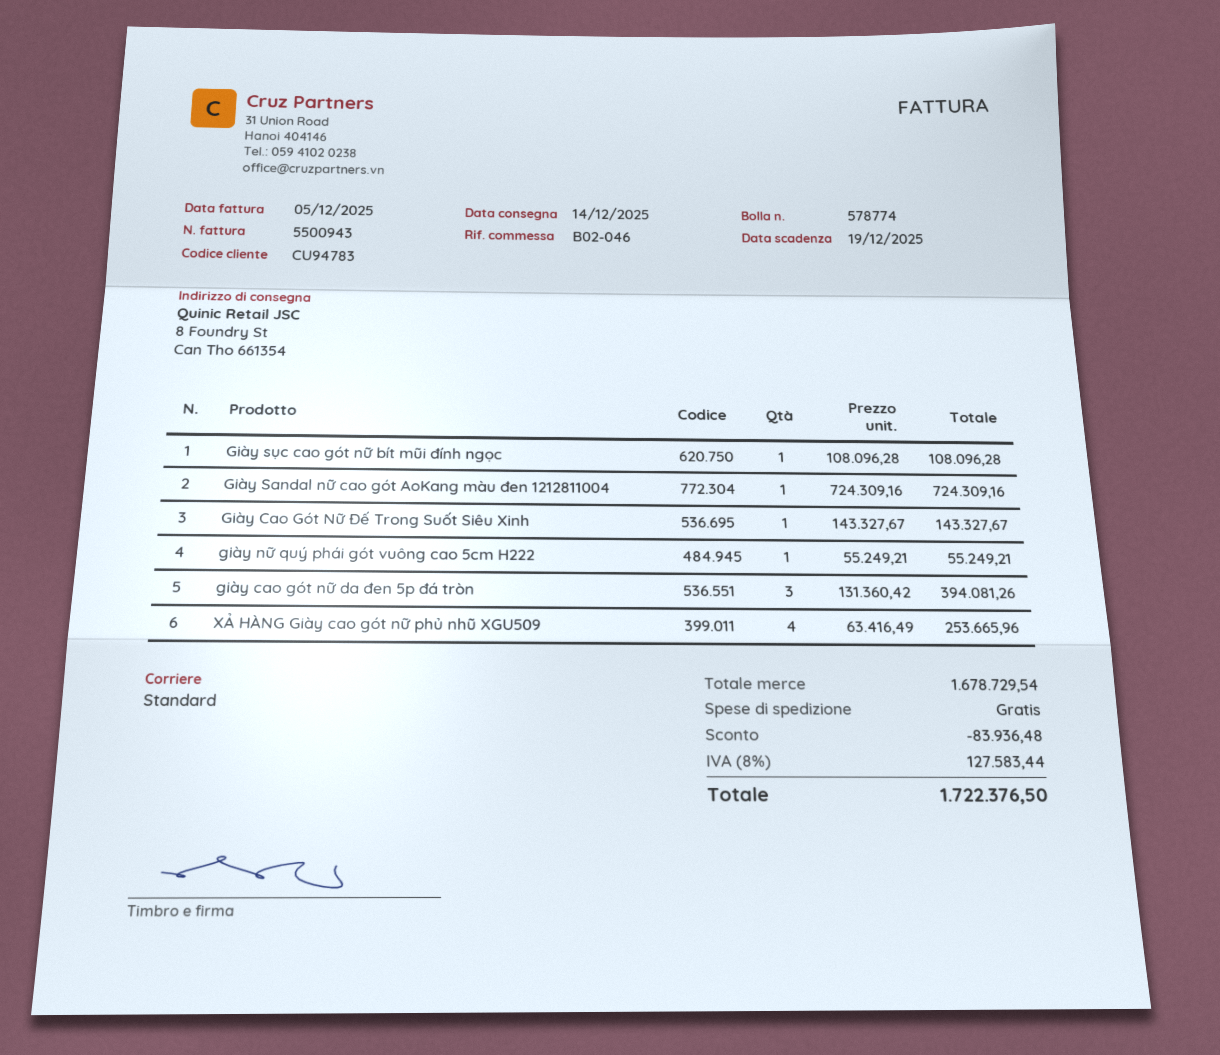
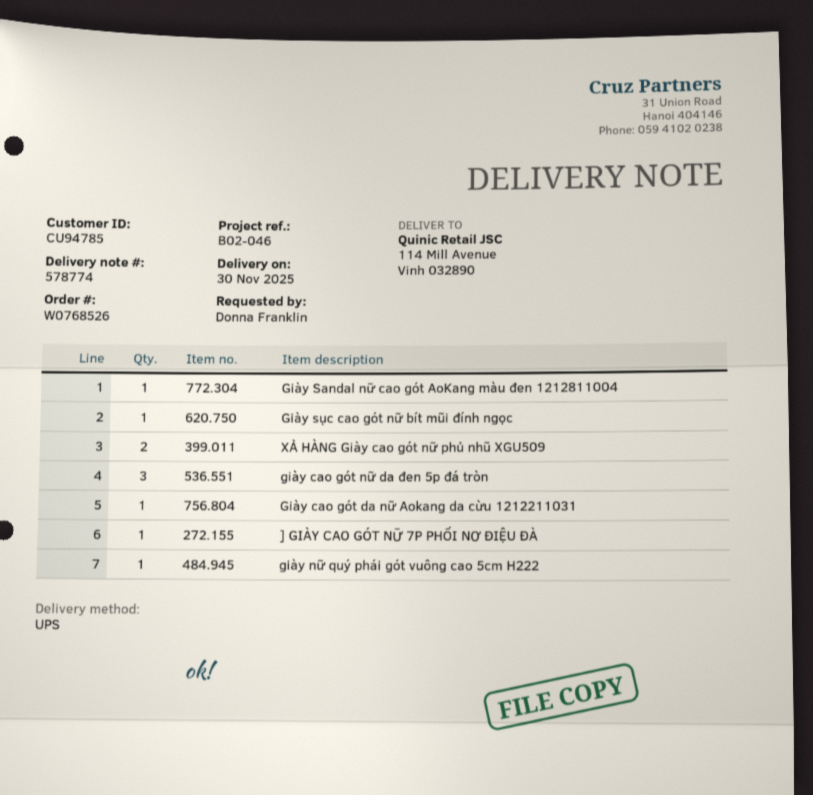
delivery date: 2025-12-14 -> 2025-11-30
customer number: CU94783 -> CU94785
shipping method: standard -> UPS
ship to: 8 Foundry St, Can Tho 661354 -> 114 Mill Avenue, Vinh 032890
Giày Cao Gót Nữ Đế Trong Suốt Siêu Xinh: 1 -> none
XẢ HÀNG Giày cao gót nữ phủ nhũ XGU509: 4 -> 2
Giày cao gót da nữ Aokang da cừu 1212211031: none -> 1
] GIÀY CAO GÓT NỮ 7P PHỐI NƠ ĐIỆU ĐÀ: none -> 1

